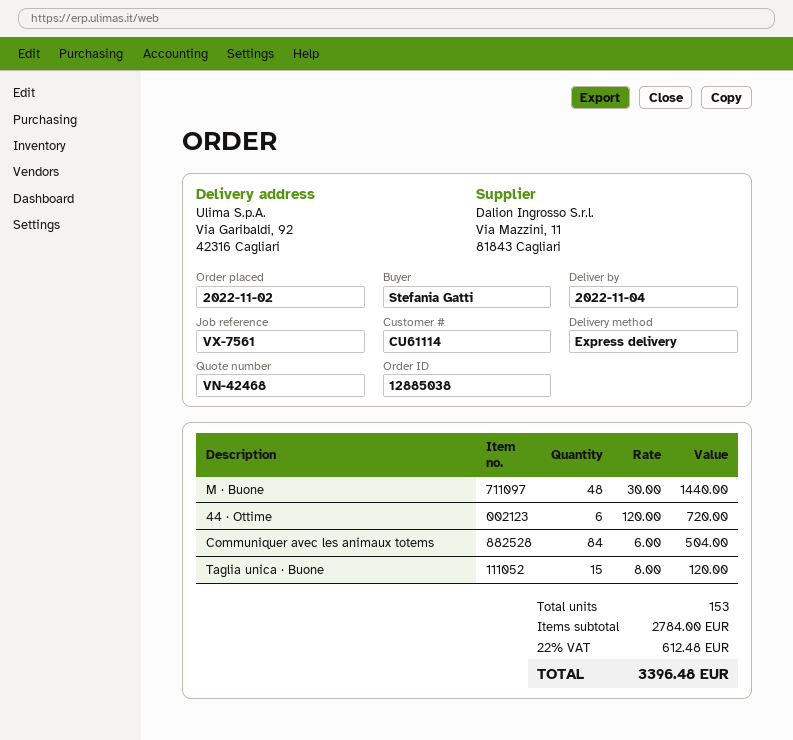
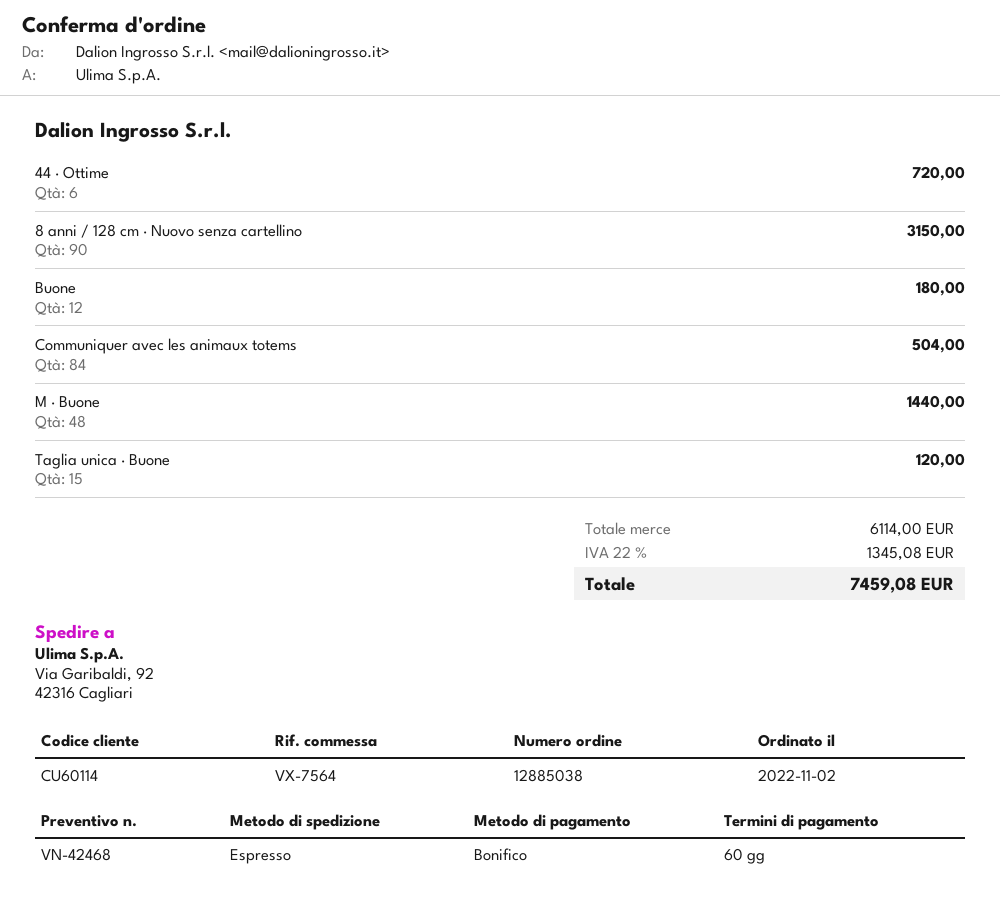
customer number: CU61114 -> CU60114
reference: VX-7561 -> VX-7564
8 anni / 128 cm · Nuovo senza cartellino: none -> 90 for 3150.00
Buone: none -> 12 for 180.00
subtotal: 2784.00 -> 6114.00
tax: 22% = 612.48 -> 22% = 1345.08
total: 3396.48 -> 7459.08

